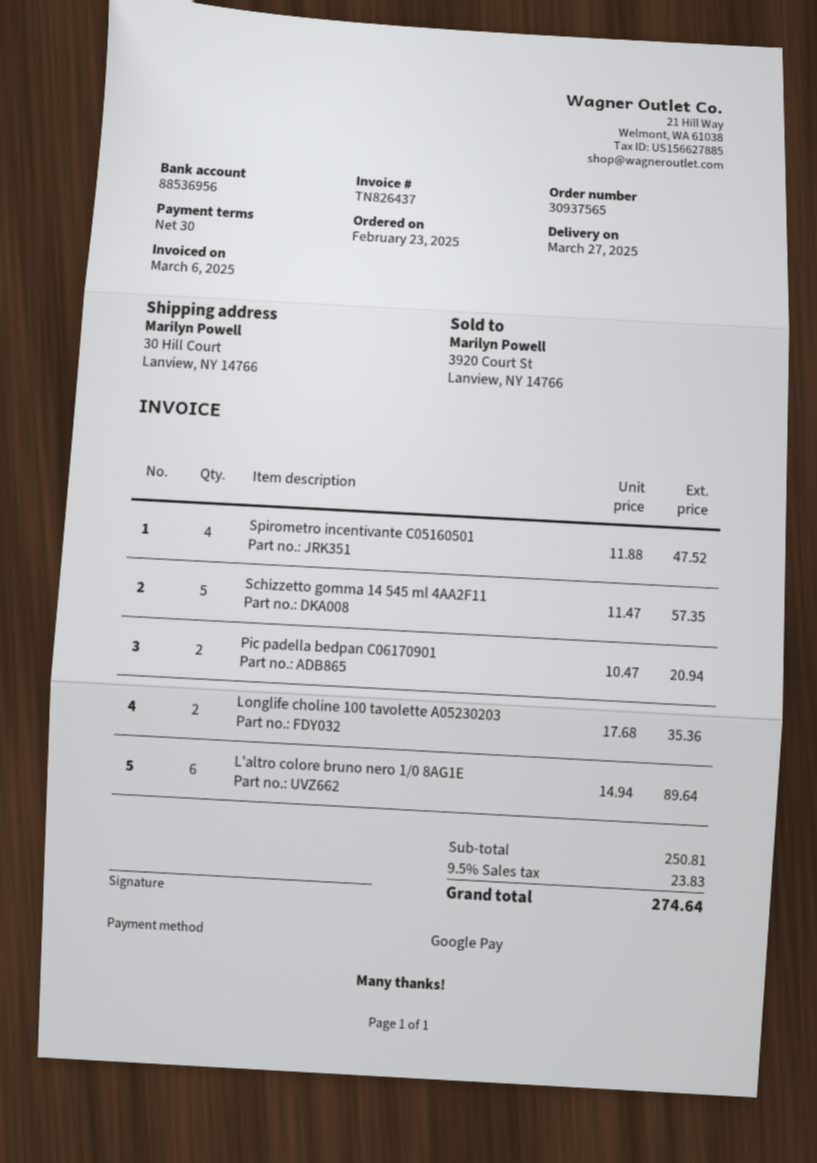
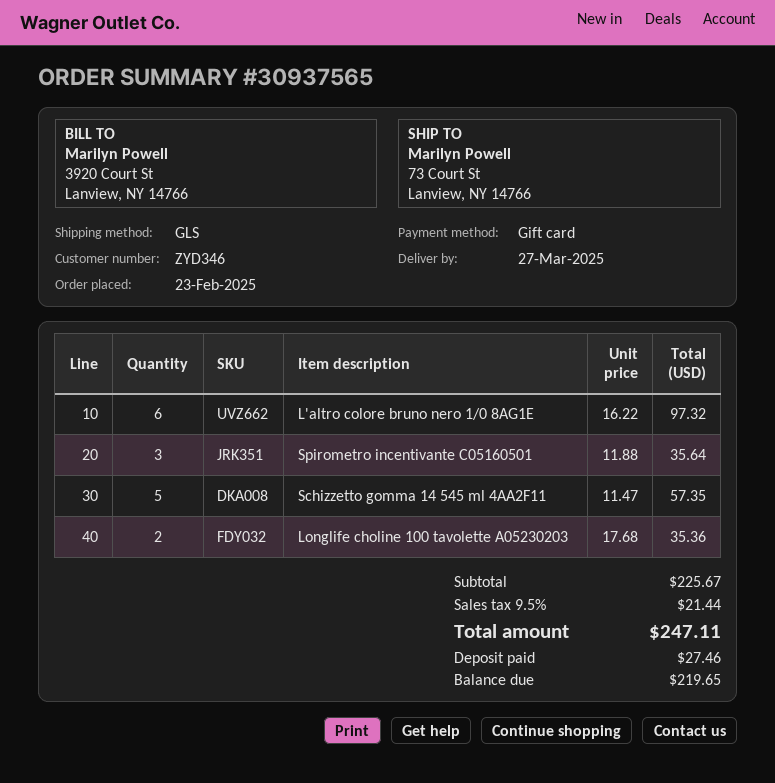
payment method: Google Pay -> gift card
ship to: 30 Hill Court, Lanview, NY 14766 -> 73 Court St, Lanview, NY 14766
Spirometro incentivante C05160501: 4 x 11.88 = 47.52 -> 3 x 11.88 = 35.64
Pic padella bedpan C06170901: 2 x 10.47 = 20.94 -> none
L'altro colore bruno nero 1/0 8AG1E: 6 x 14.94 = 89.64 -> 6 x 16.22 = 97.32
subtotal: 250.81 -> 225.67
tax: 9.5% = 23.83 -> 9.5% = 21.44
total: 274.64 -> 247.11

